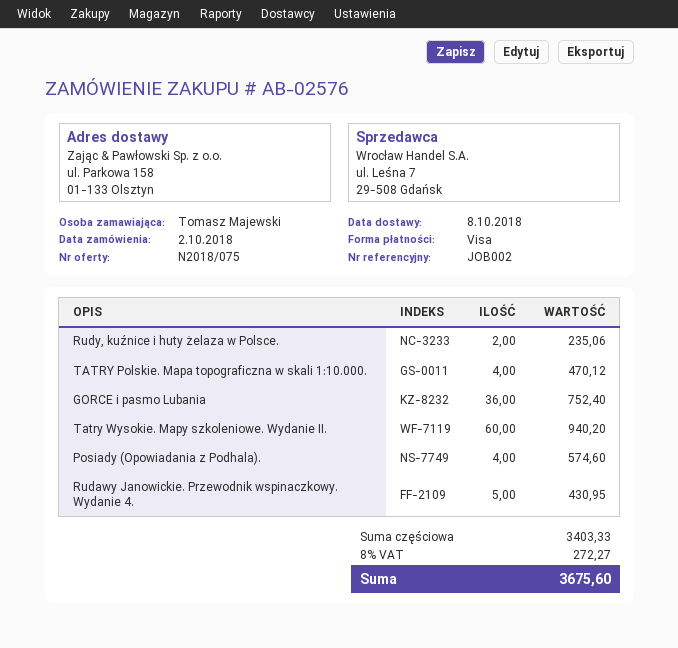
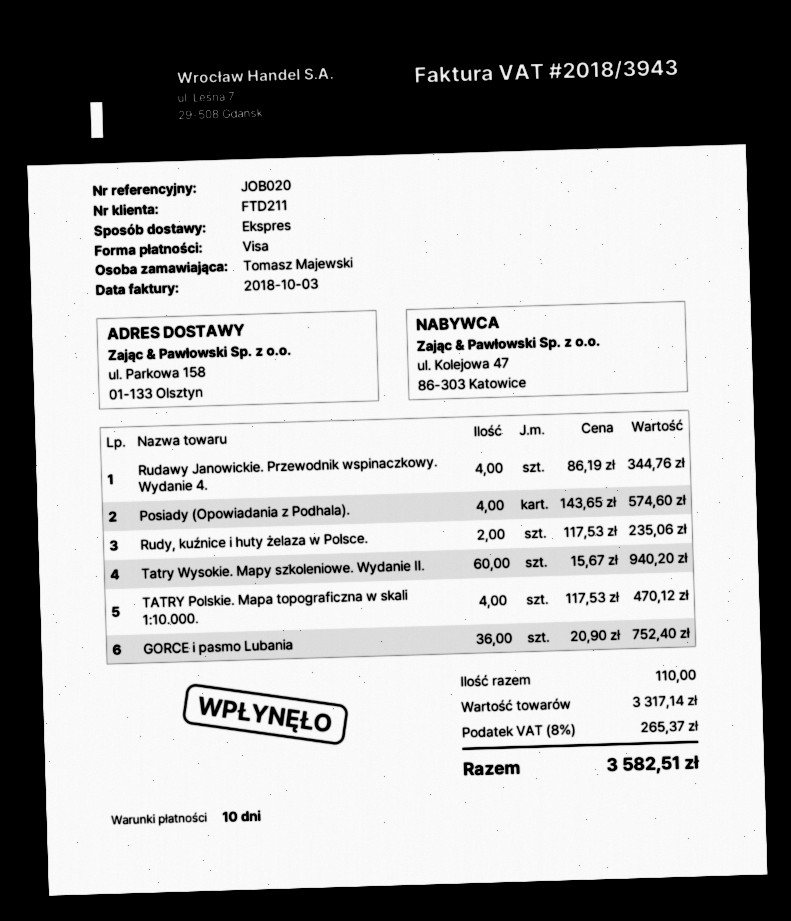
reference: JOB002 -> JOB020
Rudawy Janowickie. Przewodnik wspinaczkowy. Wydanie 4.: 5 for 430.95 -> 4 for 344.76
subtotal: 3403.33 -> 3317.14
tax: 8% = 272.27 -> 8% = 265.37
total: 3675.60 -> 3582.51

